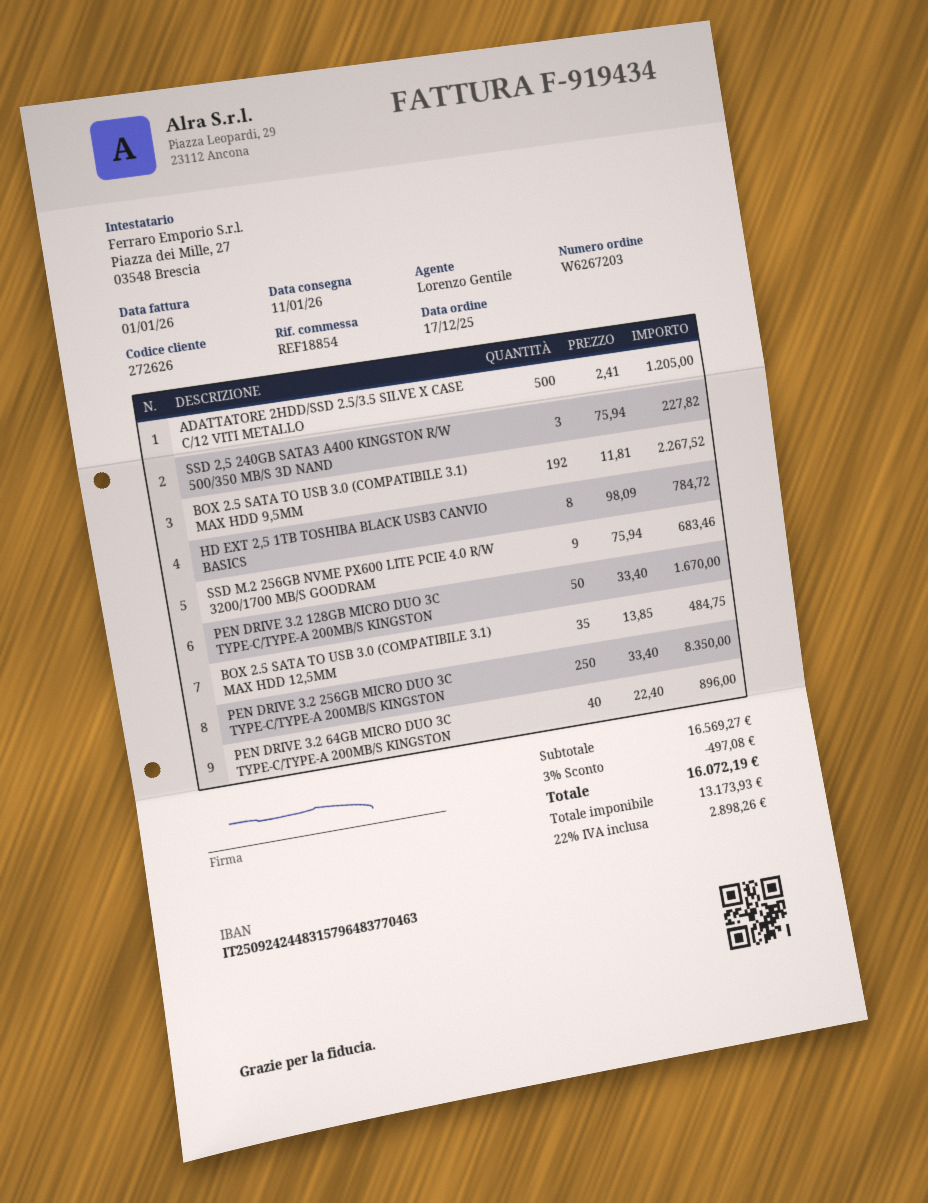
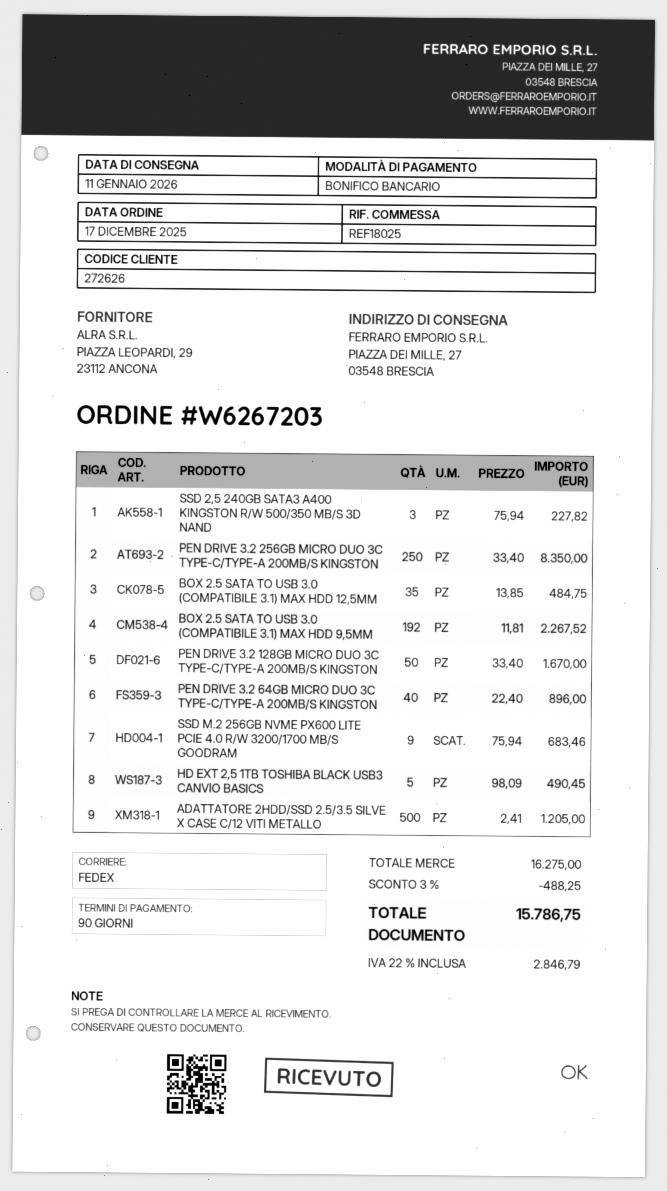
reference: REF18854 -> REF18025
HD EXT 2,5 1TB TOSHIBA BLACK USB3 CANVIO BASICS: 8 x 98.09 = 784.72 -> 5 x 98.09 = 490.45
subtotal: 16569.27 -> 16275.00
discount: 3% = 497.08 -> 3% = 488.25
tax: 22% = 2898.26 -> 22% = 2846.79
total: 16072.19 -> 15786.75

